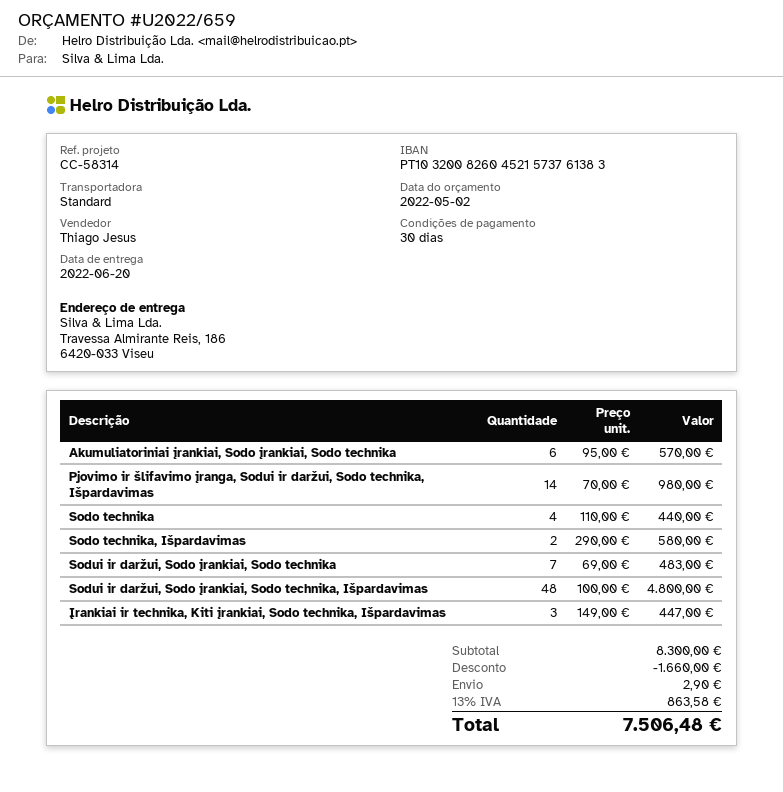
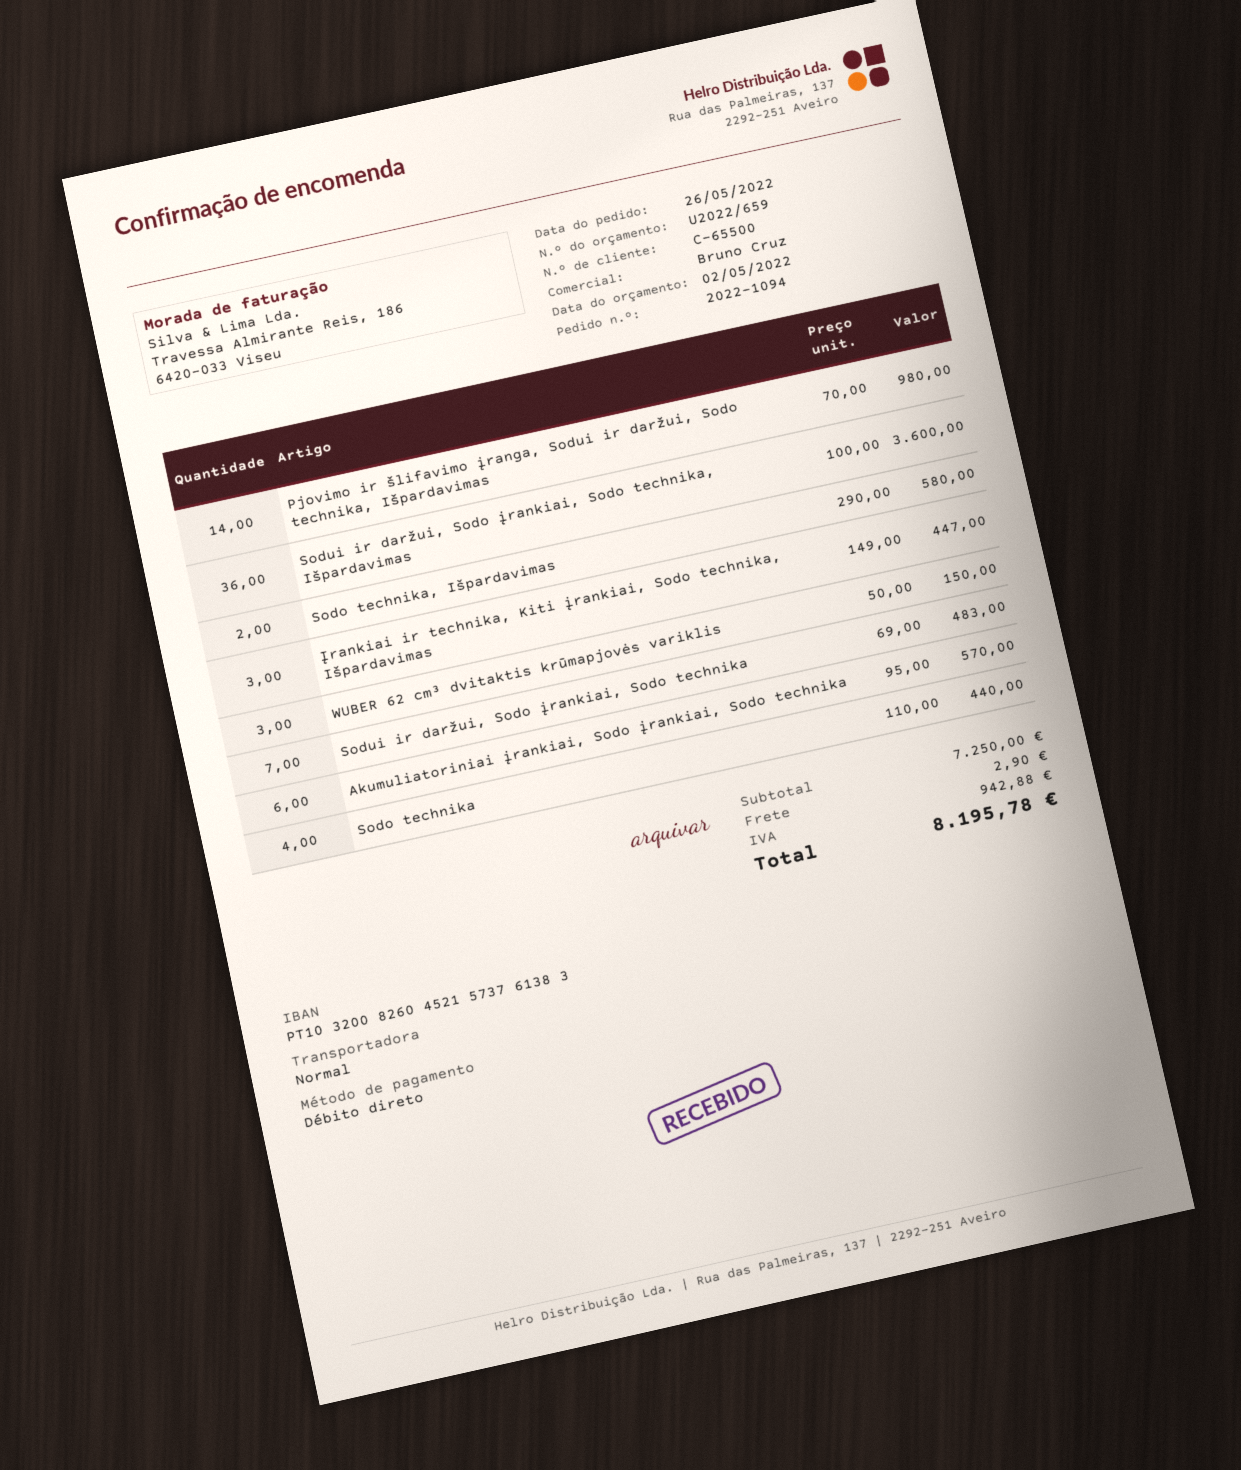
sales rep: Thiago Jesus -> Bruno Cruz
Sodui ir daržui, Sodo įrankiai, Sodo technika, Išpardavimas: 48 x 100.00 = 4800.00 -> 36 x 100.00 = 3600.00
WUBER 62 cm³ dvitaktis krūmapjovės variklis: none -> 3 x 50.00 = 150.00
subtotal: 8300.00 -> 7250.00
discount: 1660.00 -> none
tax: 863.58 -> 942.88
total: 7506.48 -> 8195.78

